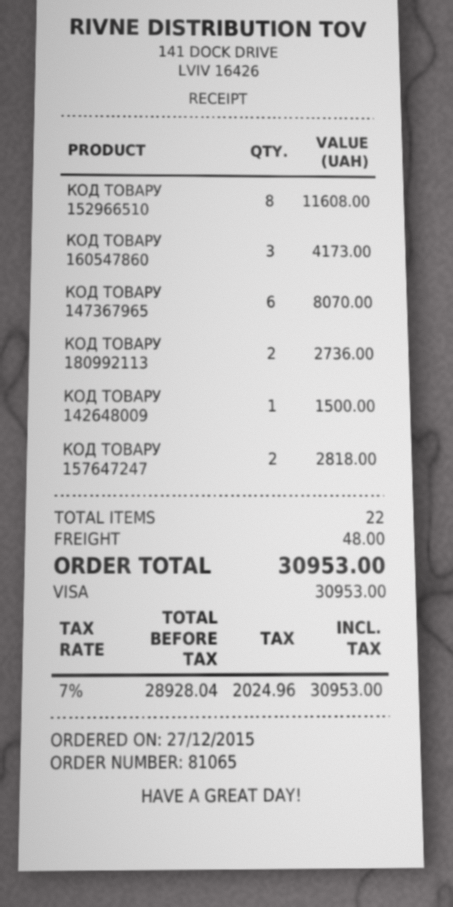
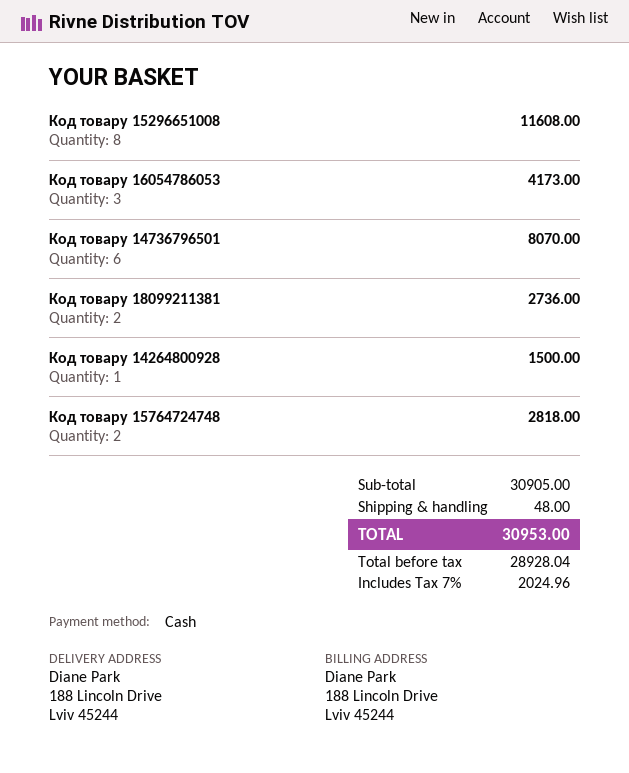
payment method: Visa -> cash

